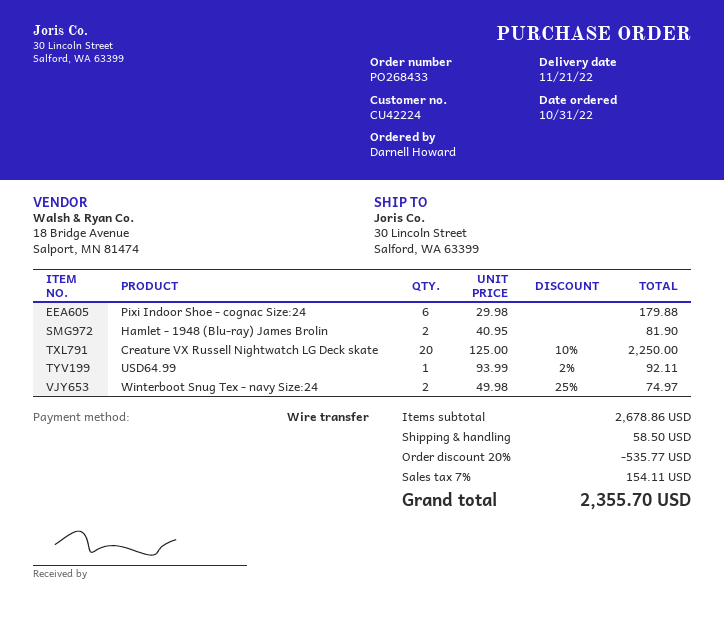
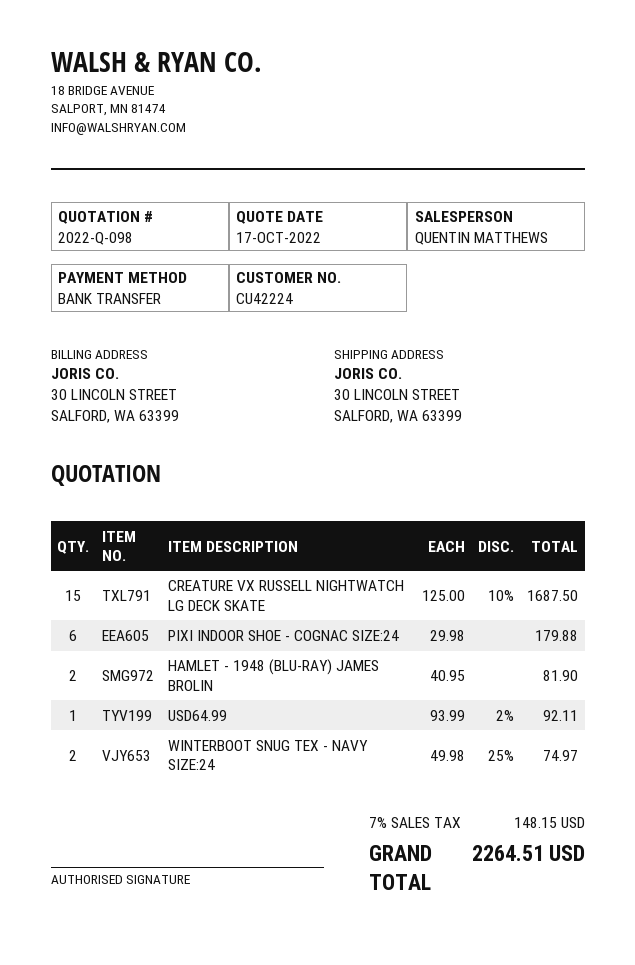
Creature VX Russell Nightwatch LG Deck skate: 20 x 125.00 - 10% = 2250.00 -> 15 x 125.00 - 10% = 1687.50
discount: 20% = 535.77 -> none
shipping: 58.50 -> none
tax: 7% = 154.11 -> 7% = 148.15
total: 2355.70 -> 2264.51

